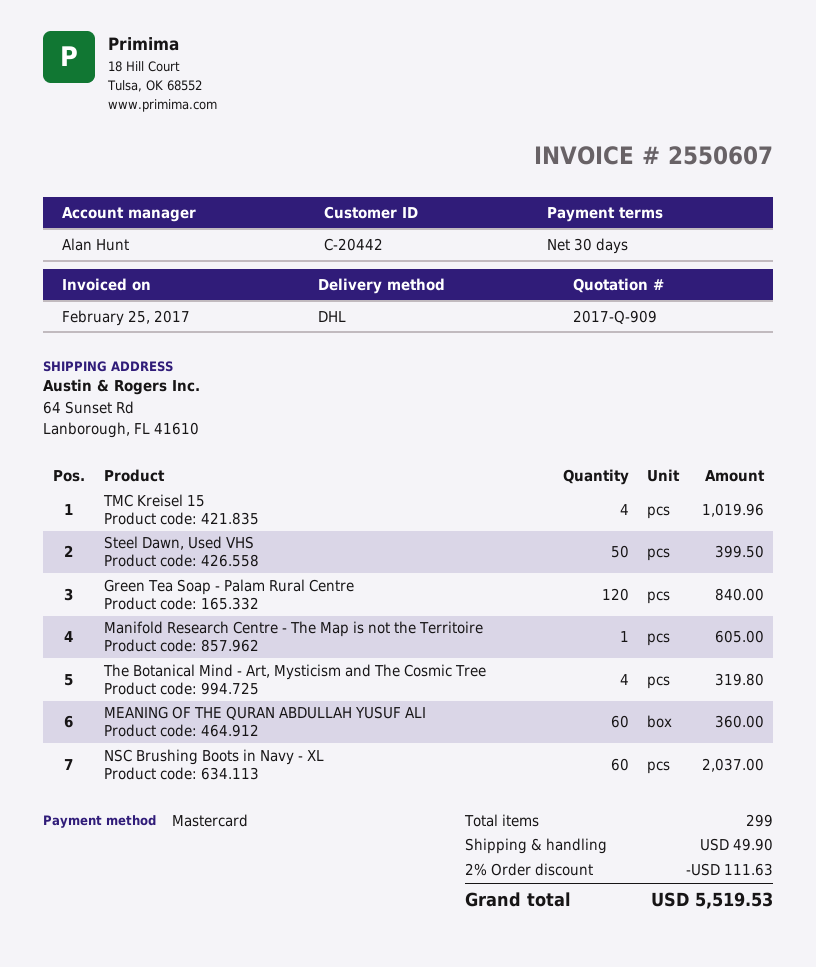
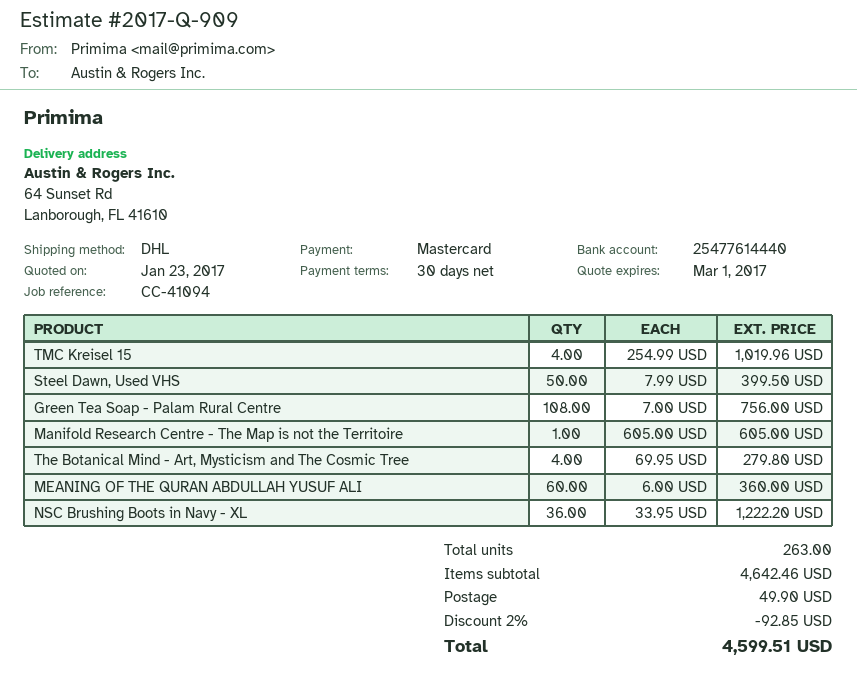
Green Tea Soap - Palam Rural Centre: 120 for 840.00 -> 108 for 756.00
The Botanical Mind - Art, Mysticism and The Cosmic Tree: 4 for 319.80 -> 4 for 279.80
NSC Brushing Boots in Navy - XL: 60 for 2037.00 -> 36 for 1222.20
total quantity: 299 -> 263
discount: 2% = 111.63 -> 2% = 92.85
total: 5519.53 -> 4599.51

